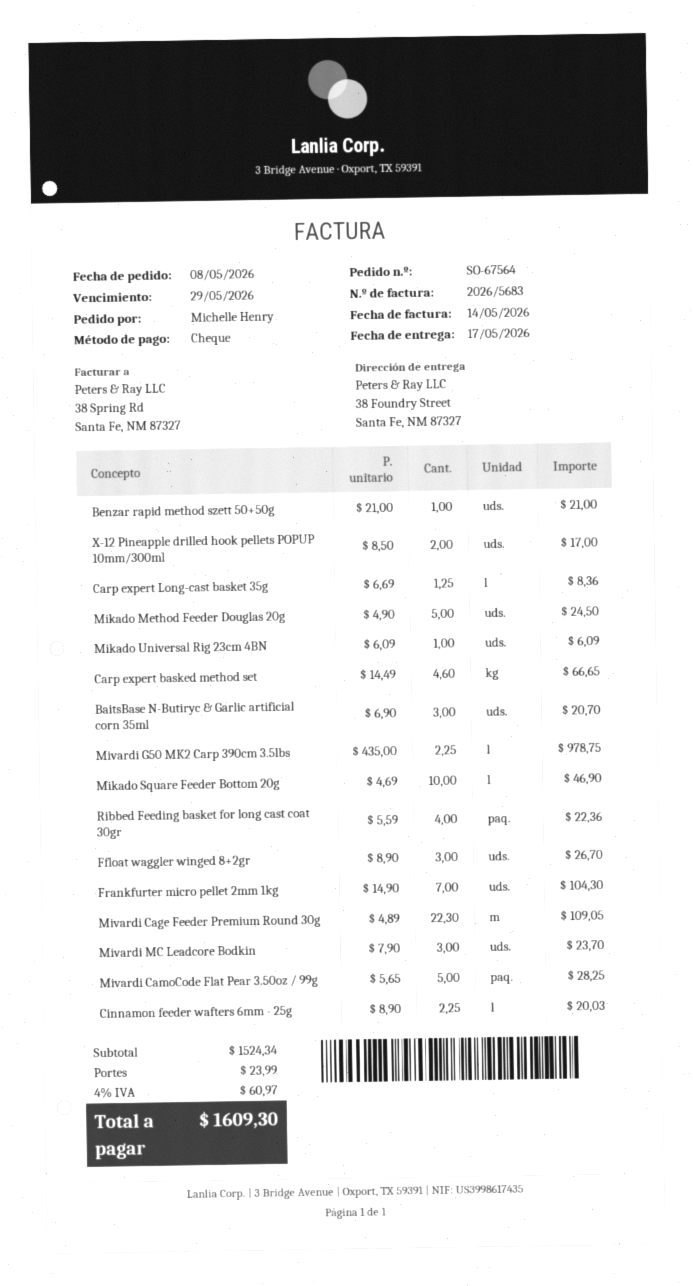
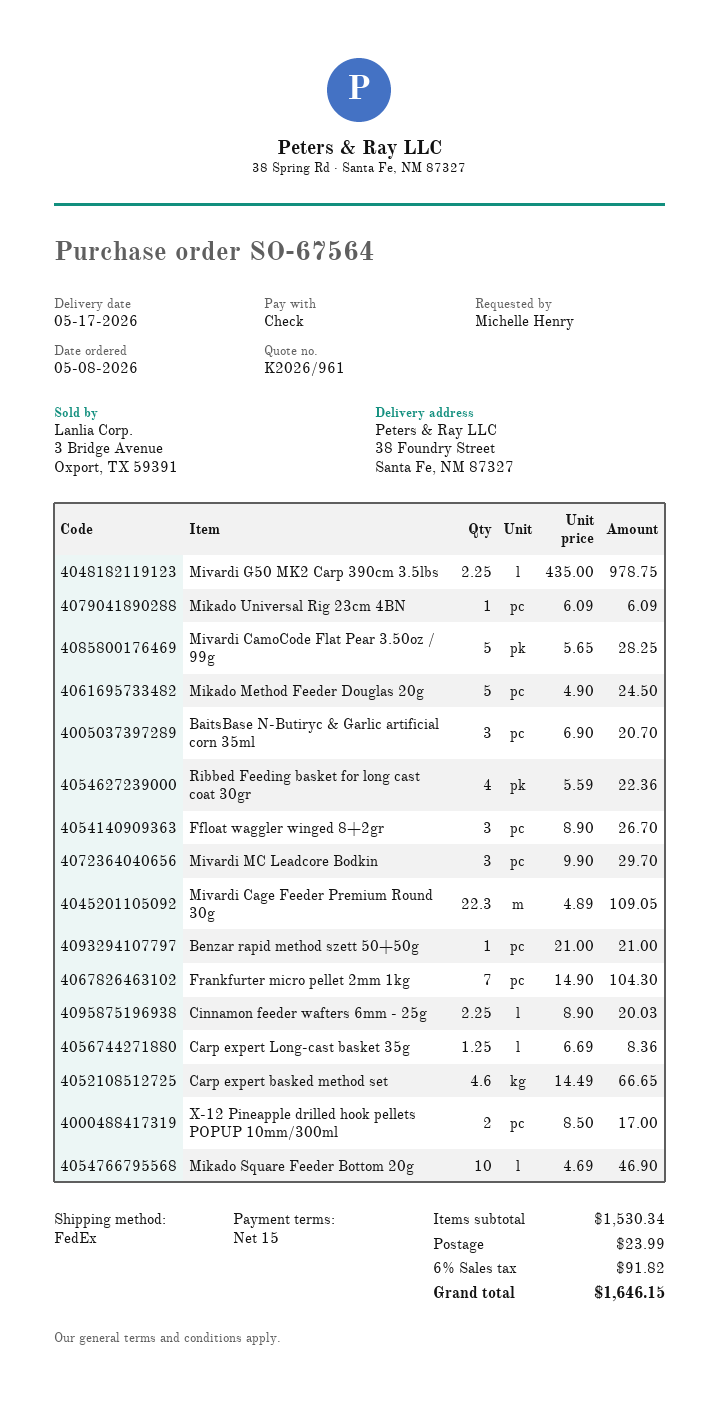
Mivardi MC Leadcore Bodkin: 3 x 7.90 = 23.70 -> 3 x 9.90 = 29.70
subtotal: 1524.34 -> 1530.34
tax: 4% = 60.97 -> 6% = 91.82
total: 1609.30 -> 1646.15

